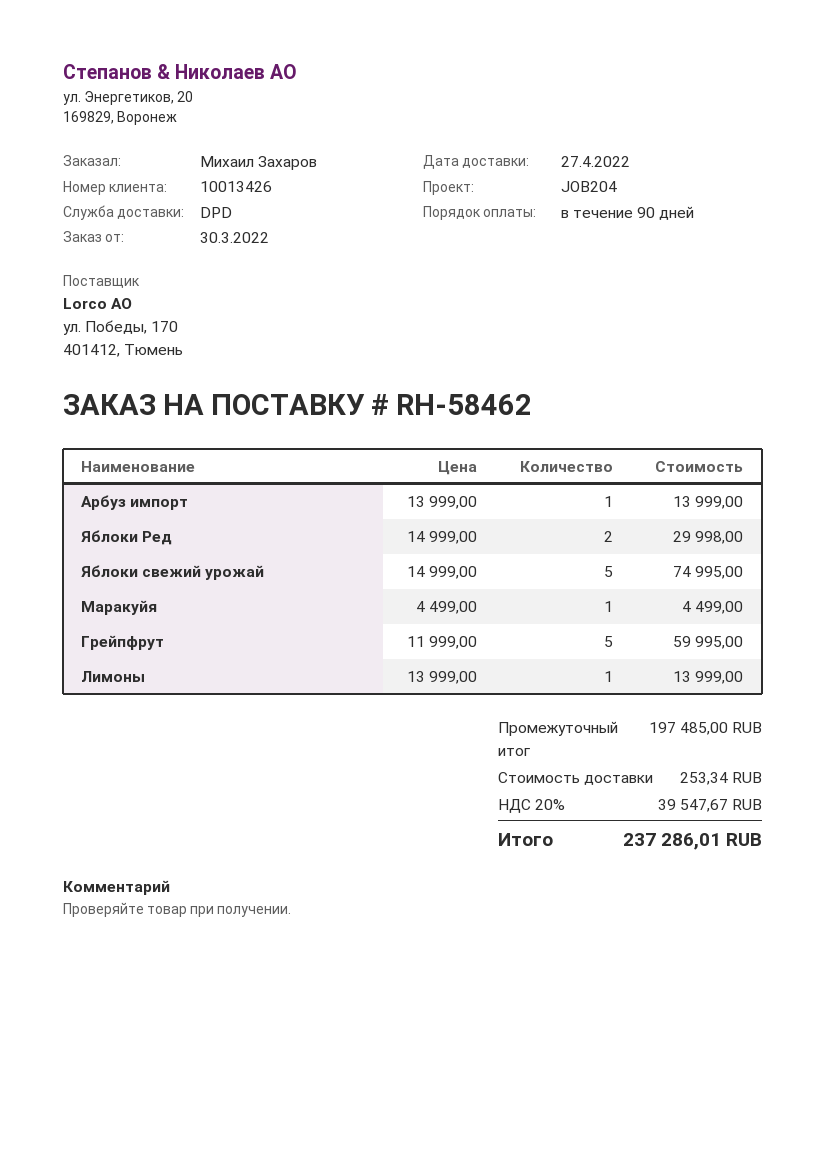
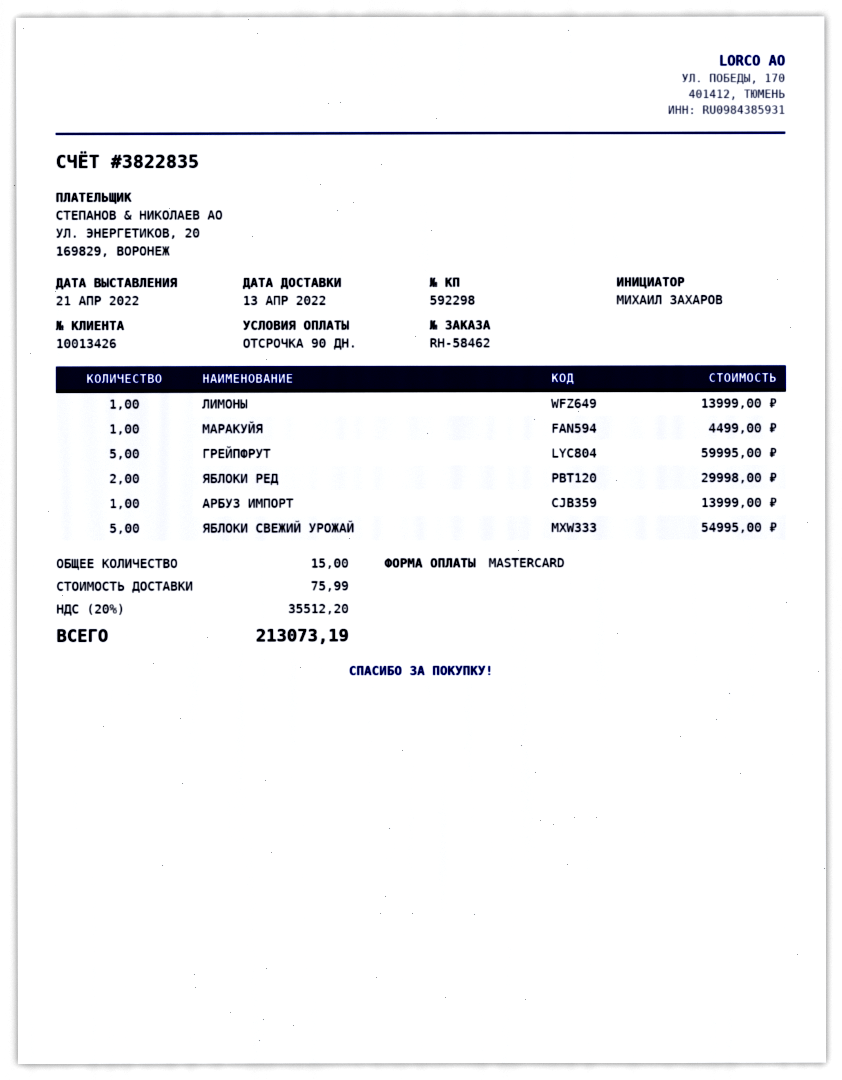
delivery date: 2022-04-27 -> 2022-04-13
Яблоки свежий урожай: 5 for 74995.00 -> 5 for 54995.00
shipping: 253.34 -> 75.99
tax: 20% = 39547.67 -> 20% = 35512.20
total: 237286.01 -> 213073.19

